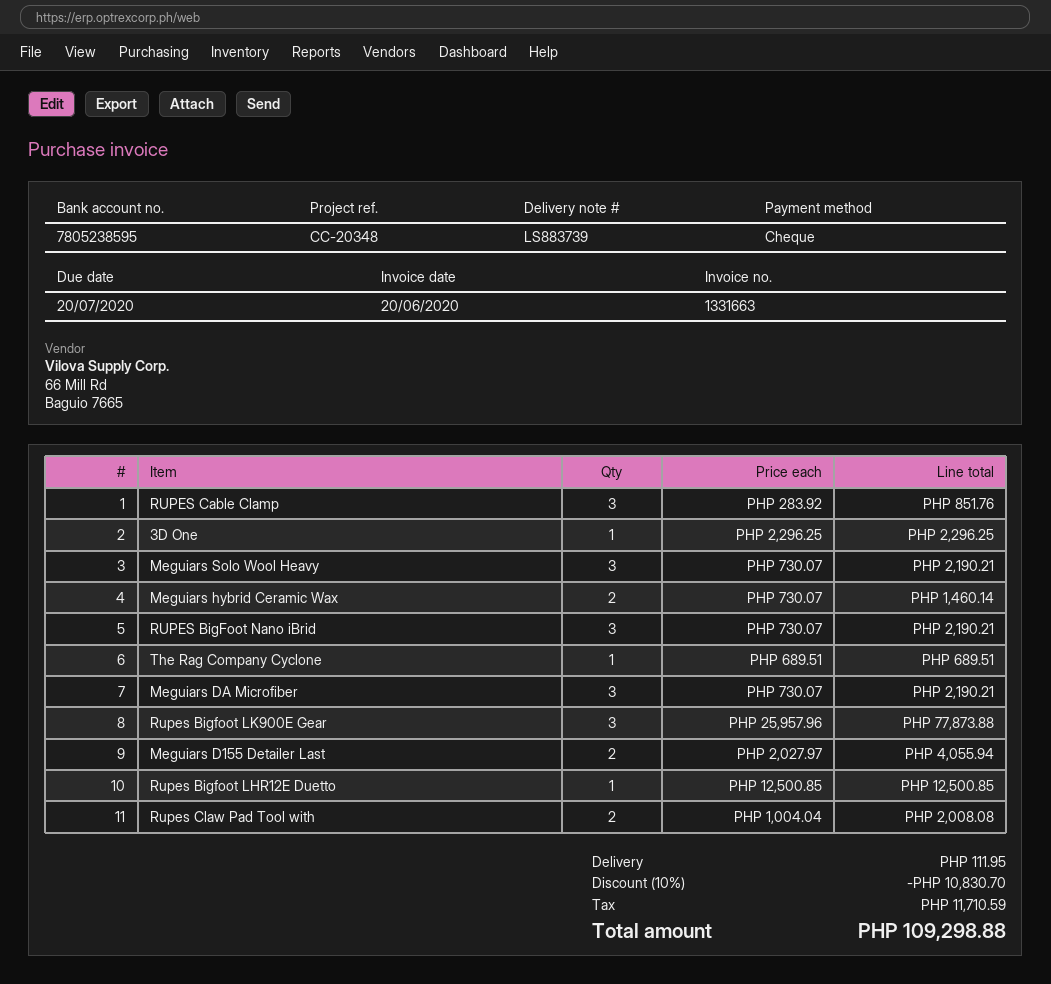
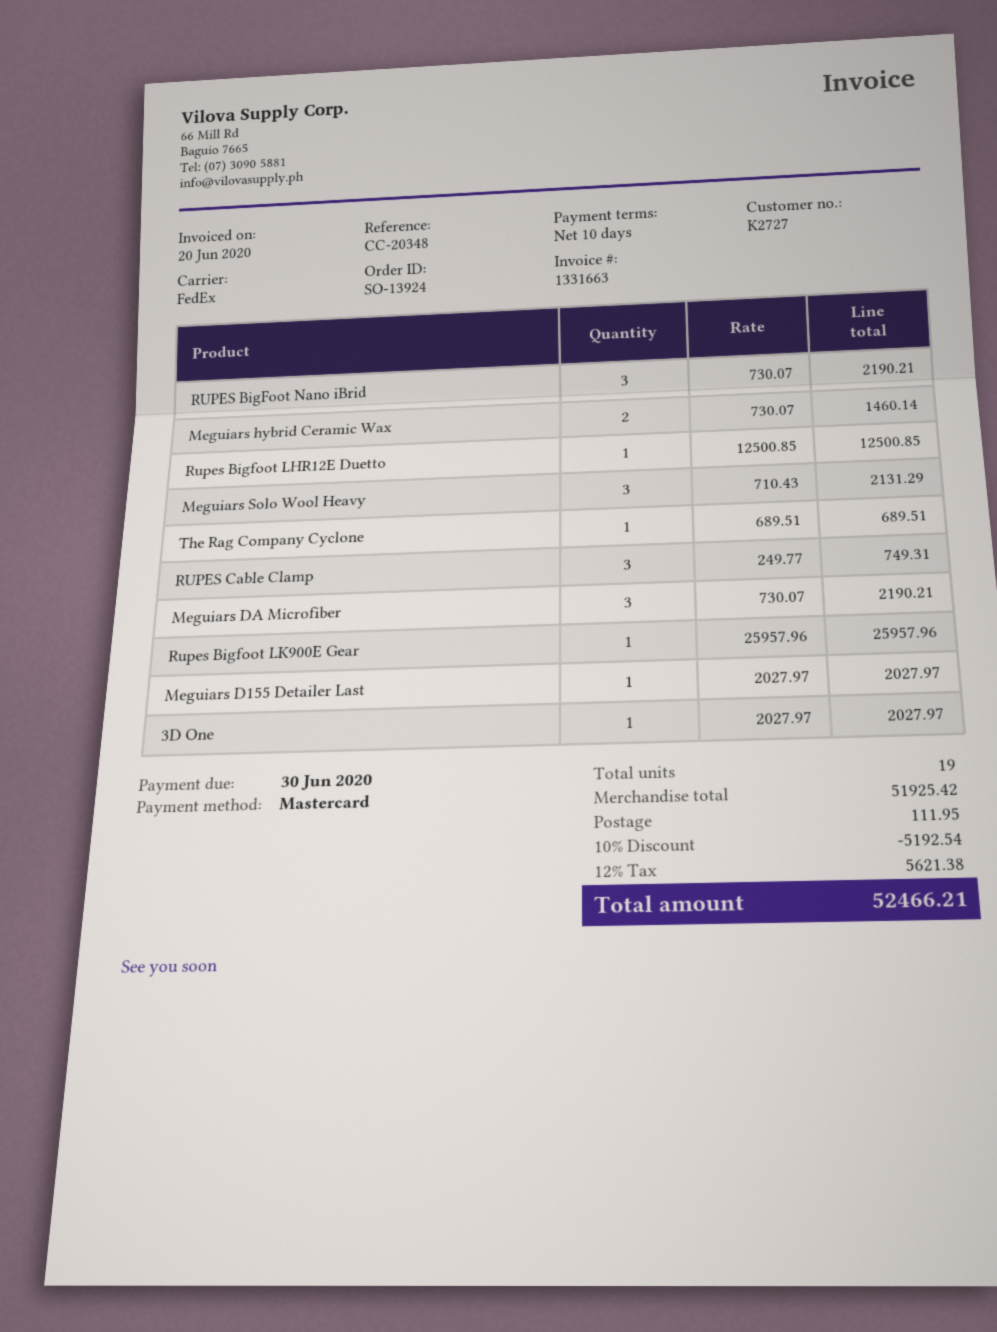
due date: 2020-07-20 -> 2020-06-30
payment method: cheque -> Mastercard
RUPES Cable Clamp: 3 x 283.92 = 851.76 -> 3 x 249.77 = 749.31
3D One: 1 x 2296.25 = 2296.25 -> 1 x 2027.97 = 2027.97
Meguiars Solo Wool Heavy: 3 x 730.07 = 2190.21 -> 3 x 710.43 = 2131.29
Rupes Bigfoot LK900E Gear: 3 x 25957.96 = 77873.88 -> 1 x 25957.96 = 25957.96
Meguiars D155 Detailer Last: 2 x 2027.97 = 4055.94 -> 1 x 2027.97 = 2027.97
Rupes Claw Pad Tool with: 2 x 1004.04 = 2008.08 -> none
discount: 10% = 10830.70 -> 10% = 5192.54
tax: 11710.59 -> 5621.38
total: 109298.88 -> 52466.21

